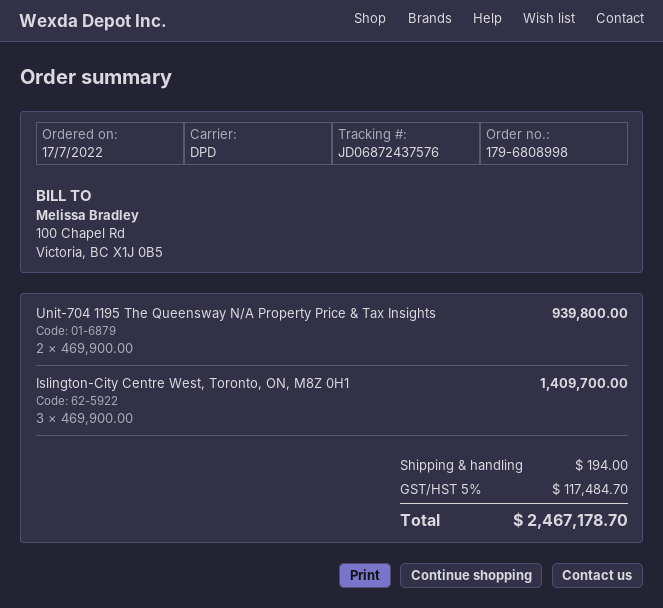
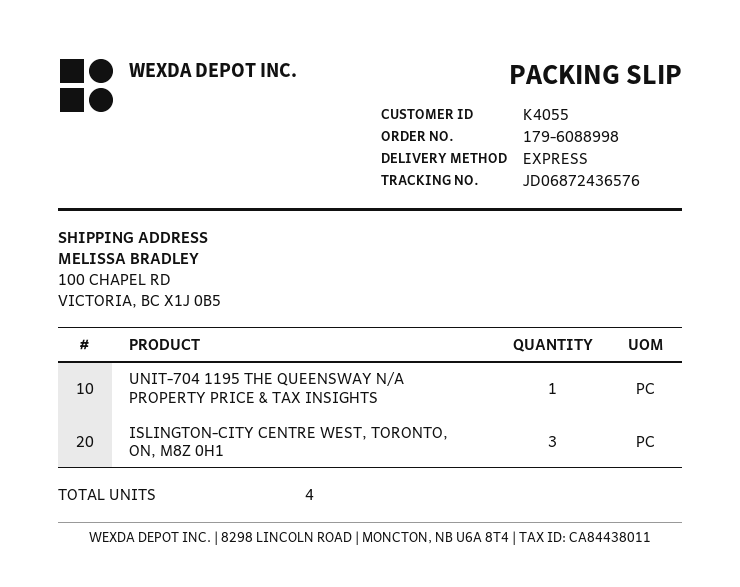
order number: 179-6808998 -> 179-6088998
shipping method: DPD -> express
tracking number: JD06872437576 -> JD06872436576
Unit-704 1195 The Queensway N/A Property Price & Tax Insights: 2 -> 1

